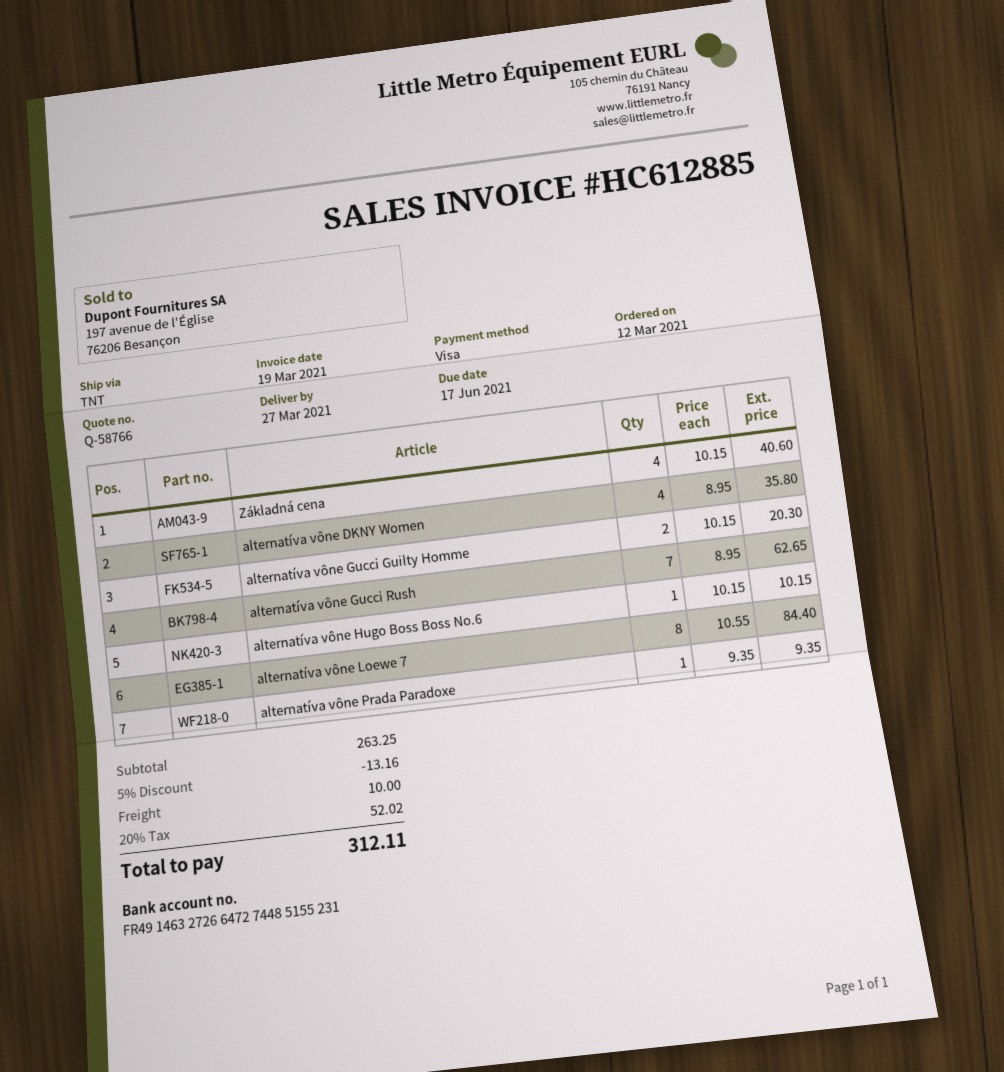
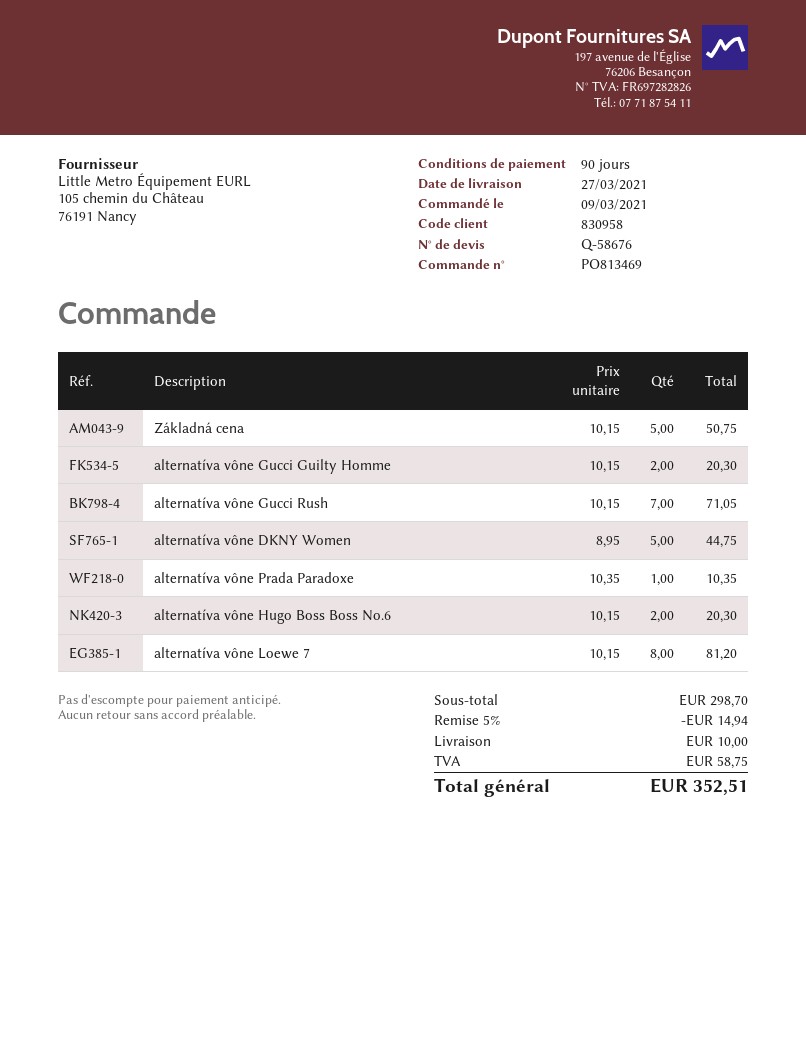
quote number: Q-58766 -> Q-58676
order date: 2021-03-12 -> 2021-03-09
Základná cena: 4 x 10.15 = 40.60 -> 5 x 10.15 = 50.75
alternatíva vône DKNY Women: 4 x 8.95 = 35.80 -> 5 x 8.95 = 44.75
alternatíva vône Gucci Rush: 7 x 8.95 = 62.65 -> 7 x 10.15 = 71.05
alternatíva vône Hugo Boss Boss No.6: 1 x 10.15 = 10.15 -> 2 x 10.15 = 20.30
alternatíva vône Loewe 7: 8 x 10.55 = 84.40 -> 8 x 10.15 = 81.20
alternatíva vône Prada Paradoxe: 1 x 9.35 = 9.35 -> 1 x 10.35 = 10.35
subtotal: 263.25 -> 298.70
discount: 5% = 13.16 -> 5% = 14.94
tax: 52.02 -> 58.75
total: 312.11 -> 352.51

